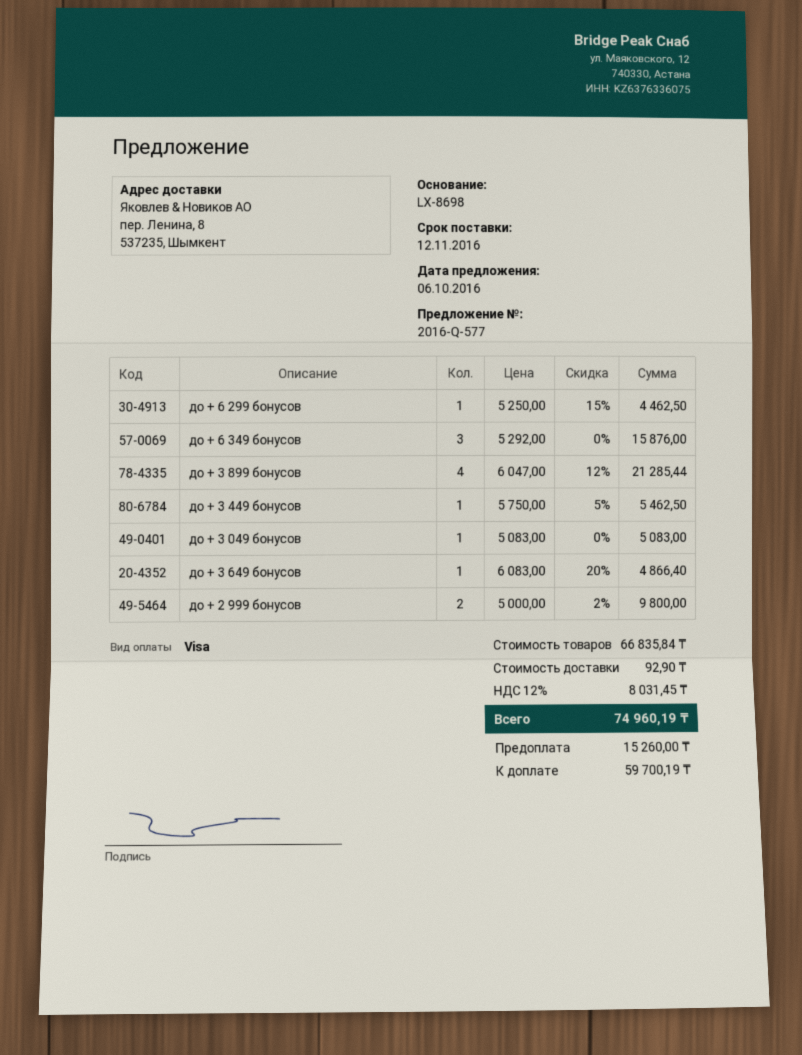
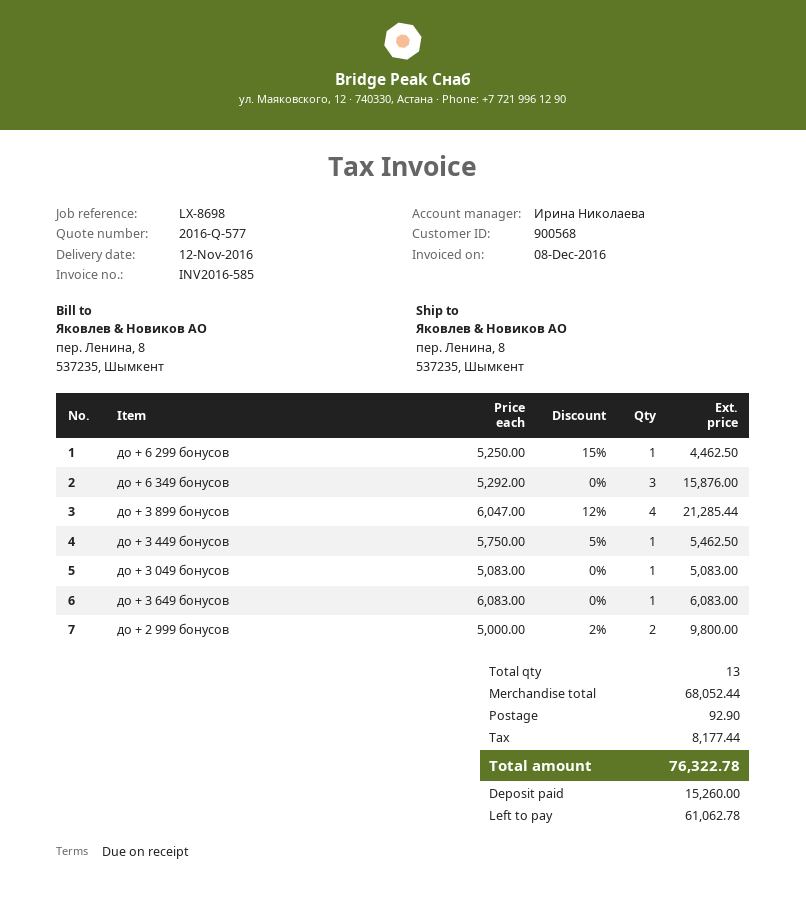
до + 3 649 бонусов: 1 x 6083.00 - 20% = 4866.40 -> 1 x 6083.00 = 6083.00
subtotal: 66835.84 -> 68052.44
tax: 8031.45 -> 8177.44
total: 74960.19 -> 76322.78
balance: 59700.19 -> 61062.78

